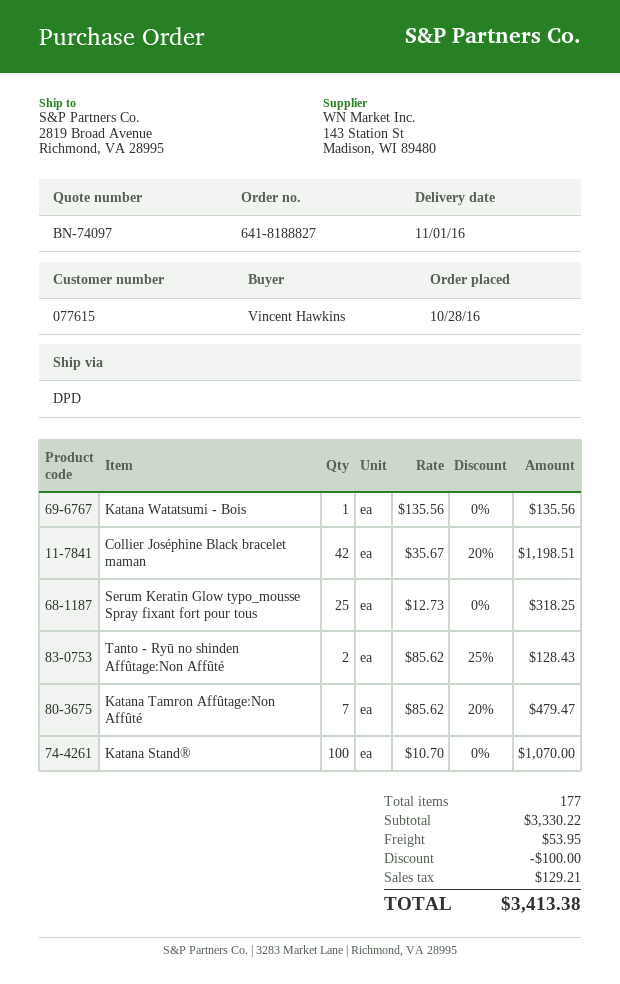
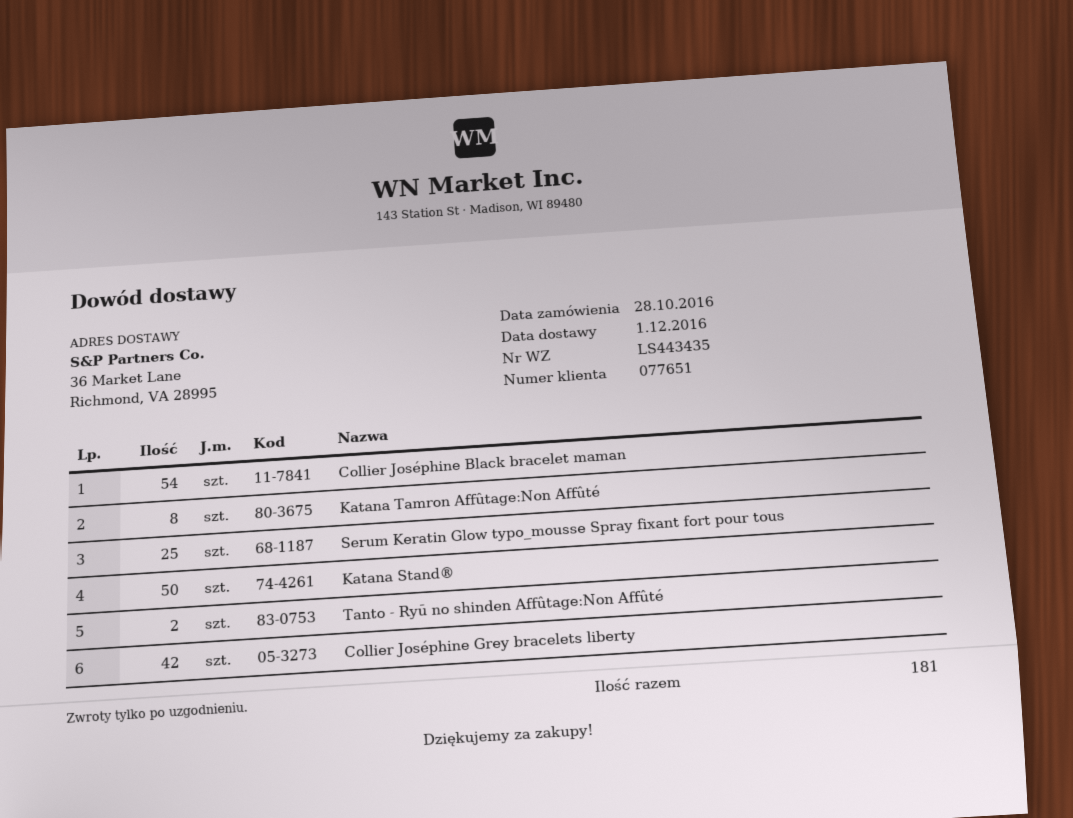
delivery date: 2016-11-01 -> 2016-12-01
customer number: 077615 -> 077651
ship to: 2819 Broad Avenue, Richmond, VA 28995 -> 36 Market Lane, Richmond, VA 28995
Katana Watatsumi - Bois: 1 -> none
Collier Joséphine Black bracelet maman: 42 -> 54
Katana Tamron Affûtage:Non Affûté: 7 -> 8
Katana Stand®: 100 -> 50
Collier Joséphine Grey bracelets liberty: none -> 42
total quantity: 177 -> 181

